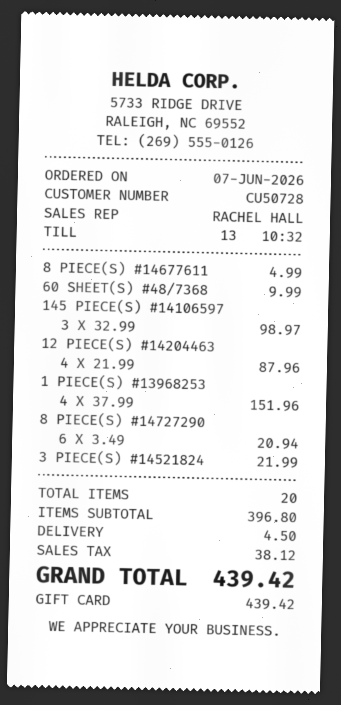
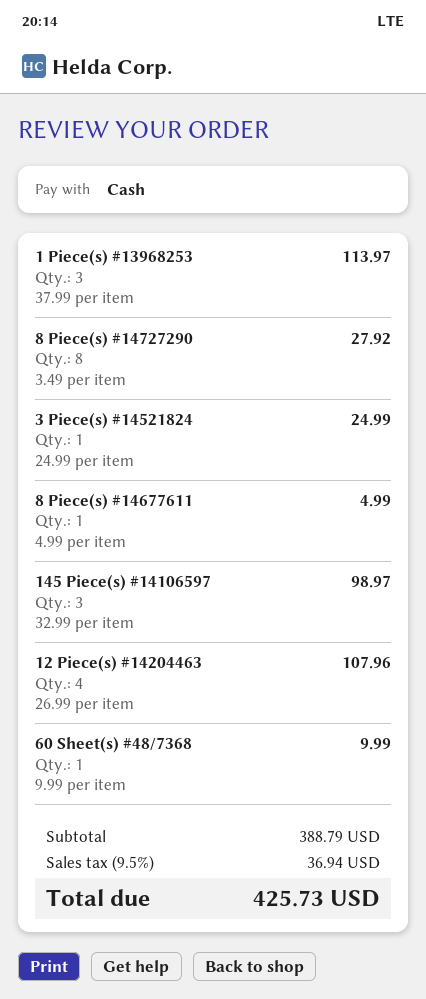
payment method: gift card -> cash
12 PIECE(S) #14204463: 4 x 21.99 = 87.96 -> 4 x 26.99 = 107.96
1 PIECE(S) #13968253: 4 x 37.99 = 151.96 -> 3 x 37.99 = 113.97
8 PIECE(S) #14727290: 6 x 3.49 = 20.94 -> 8 x 3.49 = 27.92
3 PIECE(S) #14521824: 1 x 21.99 = 21.99 -> 1 x 24.99 = 24.99
subtotal: 396.80 -> 388.79
shipping: 4.50 -> none
tax: 38.12 -> 36.94
total: 439.42 -> 425.73

